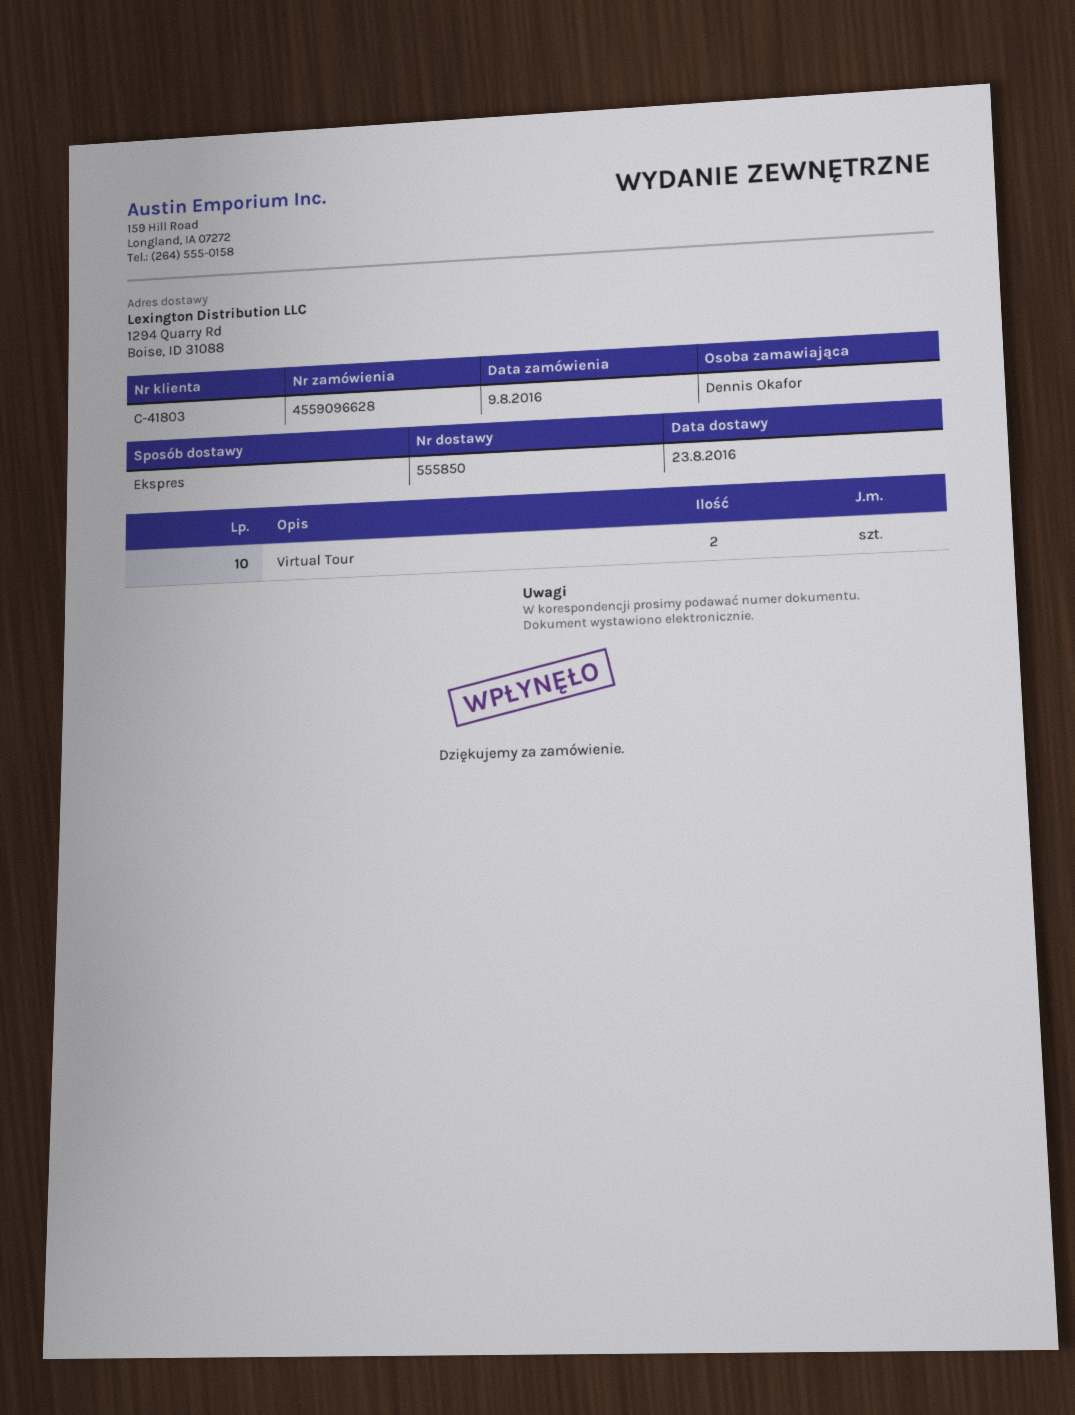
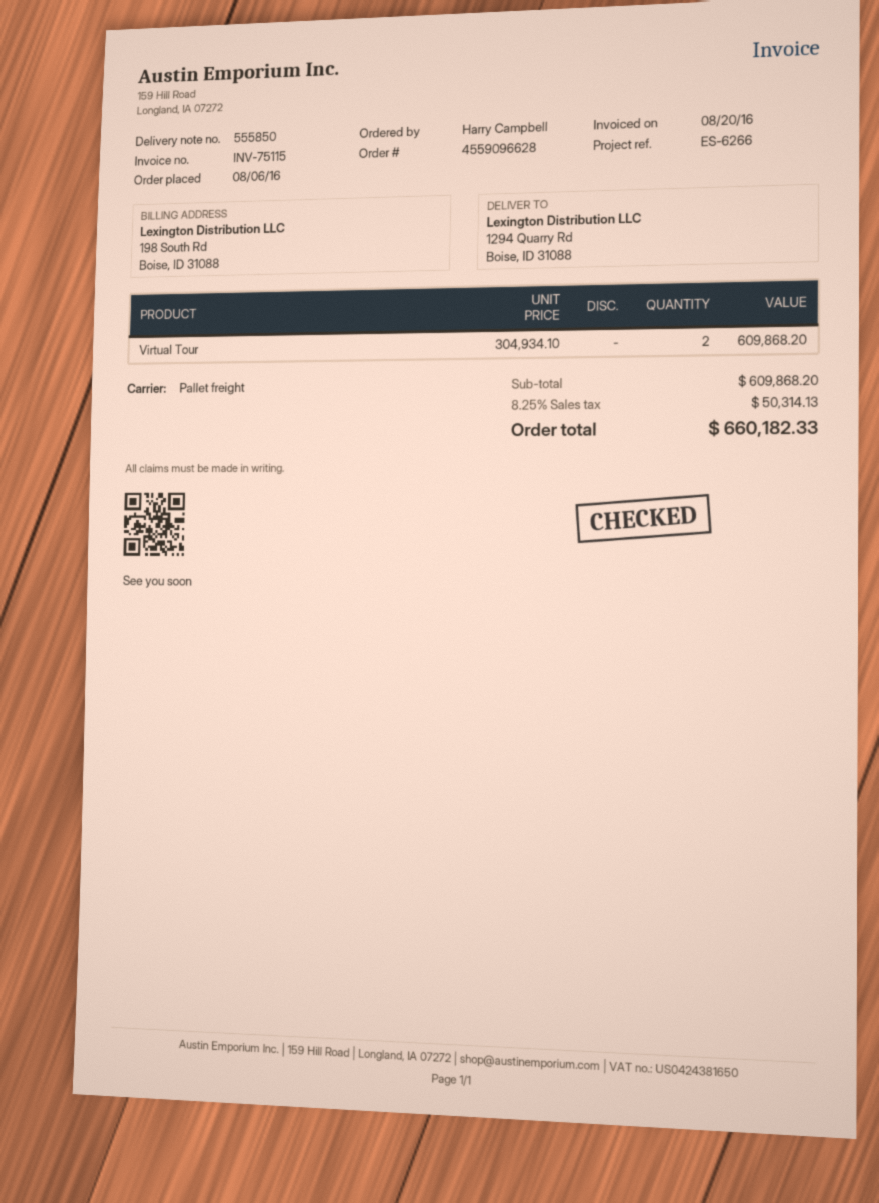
order date: 2016-08-09 -> 2016-08-06
ordered by: Dennis Okafor -> Harry Campbell
shipping method: express -> pallet freight

